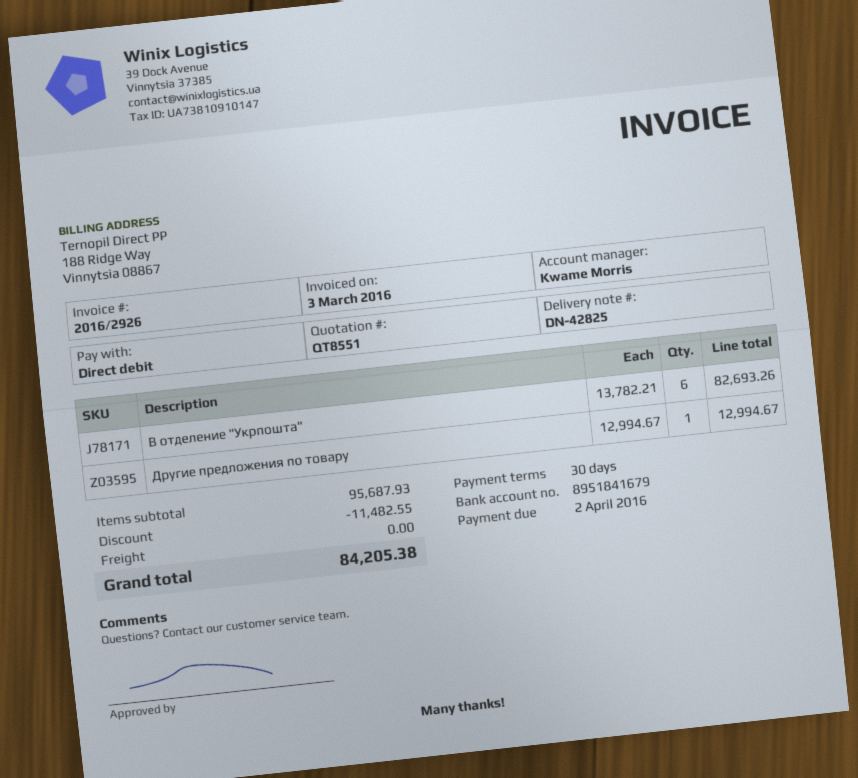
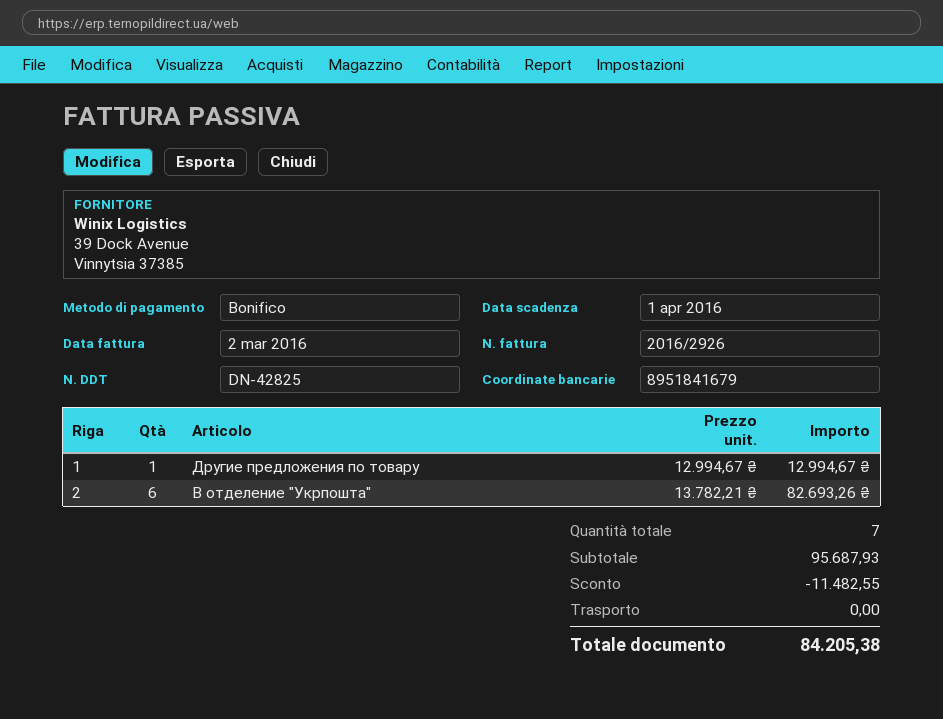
invoice date: 2016-03-03 -> 2016-03-02
due date: 2016-04-02 -> 2016-04-01
payment method: direct debit -> bank transfer

